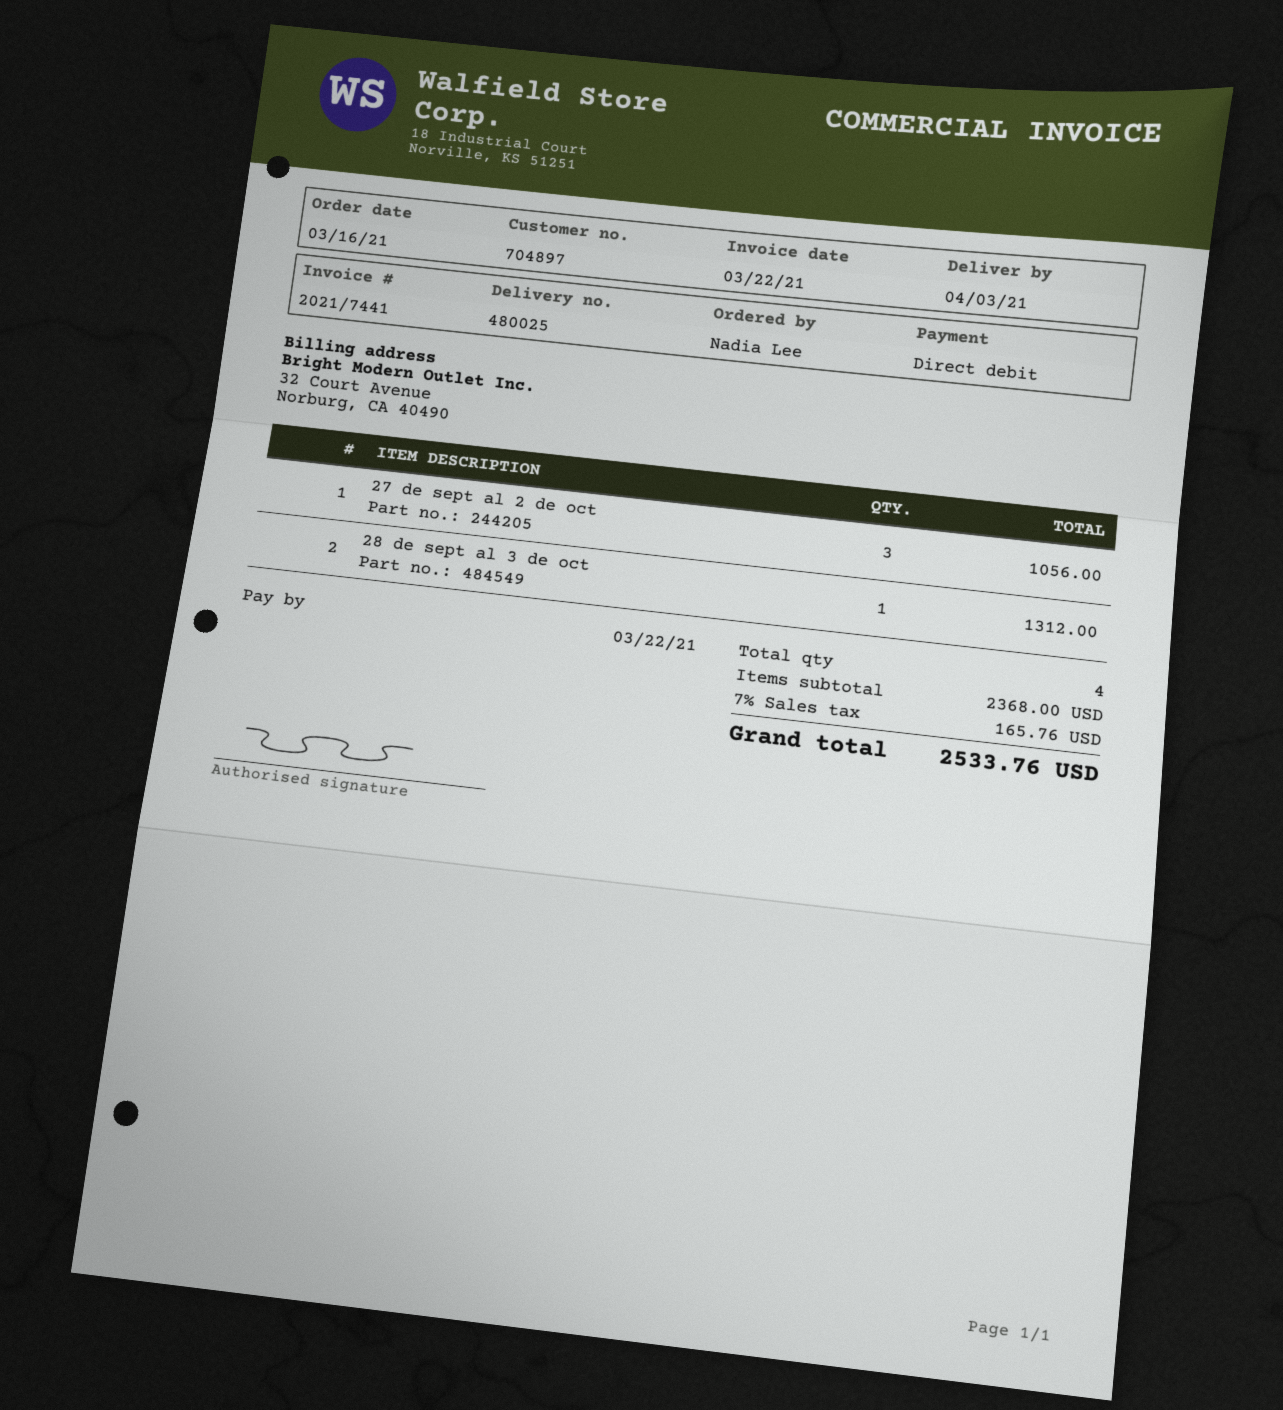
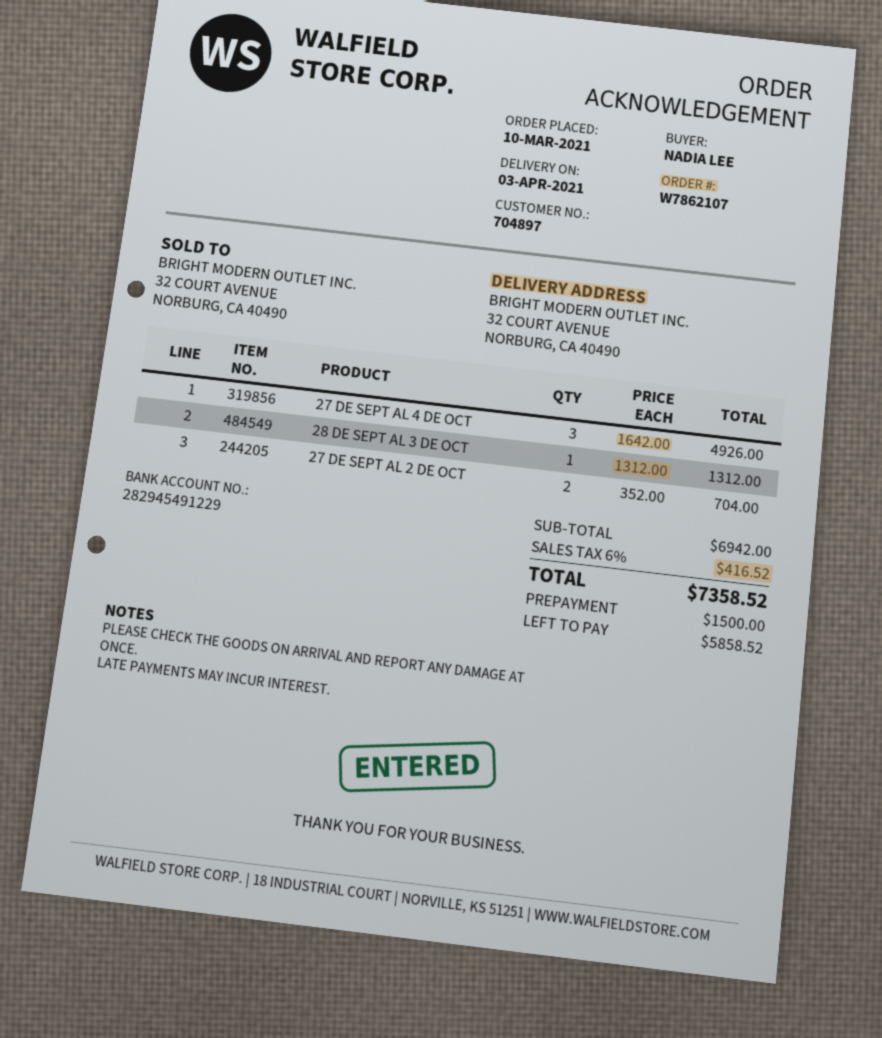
order date: 2021-03-16 -> 2021-03-10
27 de sept al 2 de oct: 3 for 1056.00 -> 2 for 704.00
27 DE SEPT AL 4 DE OCT: none -> 3 for 4926.00
subtotal: 2368.00 -> 6942.00
tax: 7% = 165.76 -> 6% = 416.52
total: 2533.76 -> 7358.52

